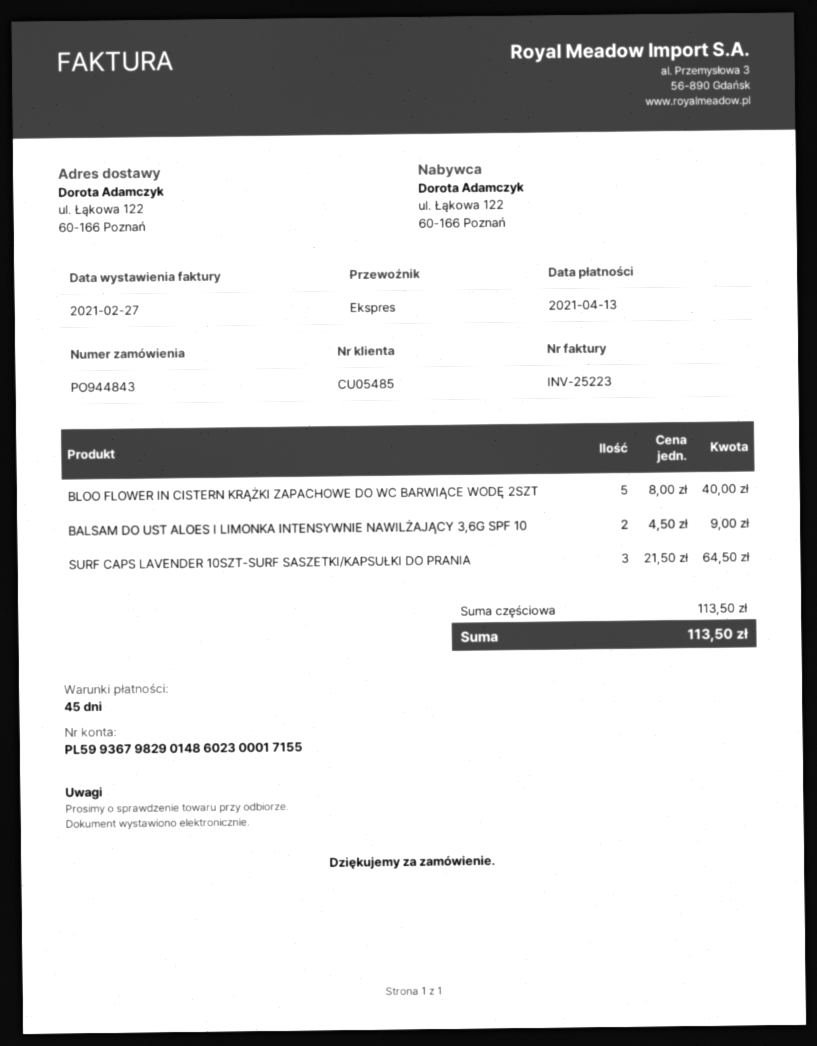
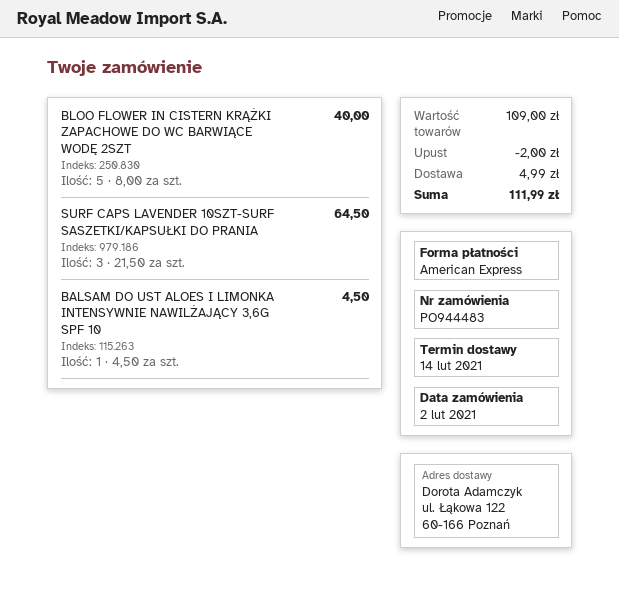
order number: PO944843 -> PO944483
BALSAM DO UST ALOES I LIMONKA INTENSYWNIE NAWILŻAJĄCY 3,6G SPF 10: 2 x 4.50 = 9.00 -> 1 x 4.50 = 4.50
subtotal: 113.50 -> 109.00
discount: none -> 2.00
shipping: none -> 4.99
total: 113.50 -> 111.99

